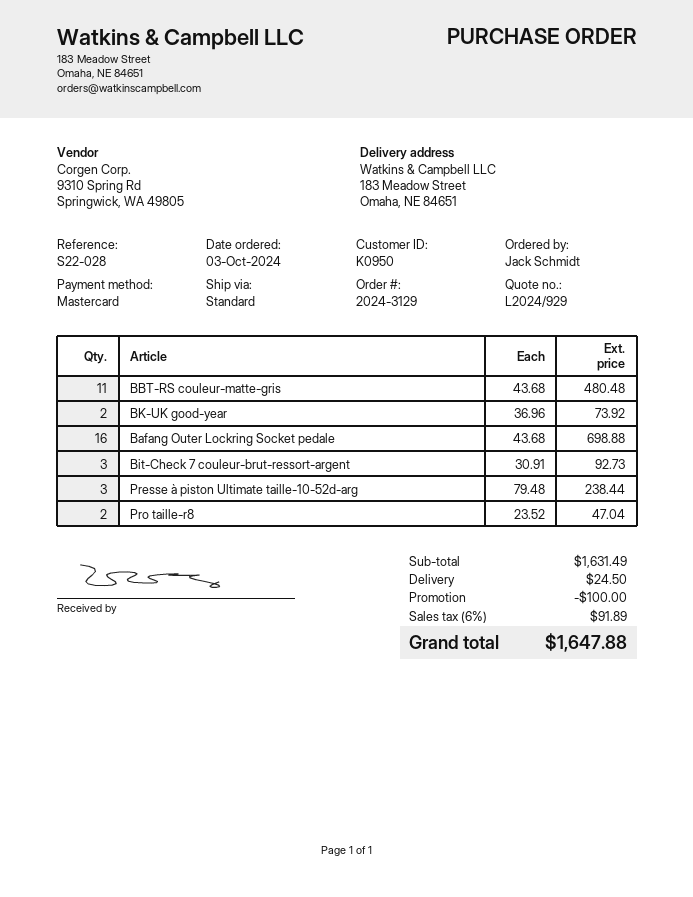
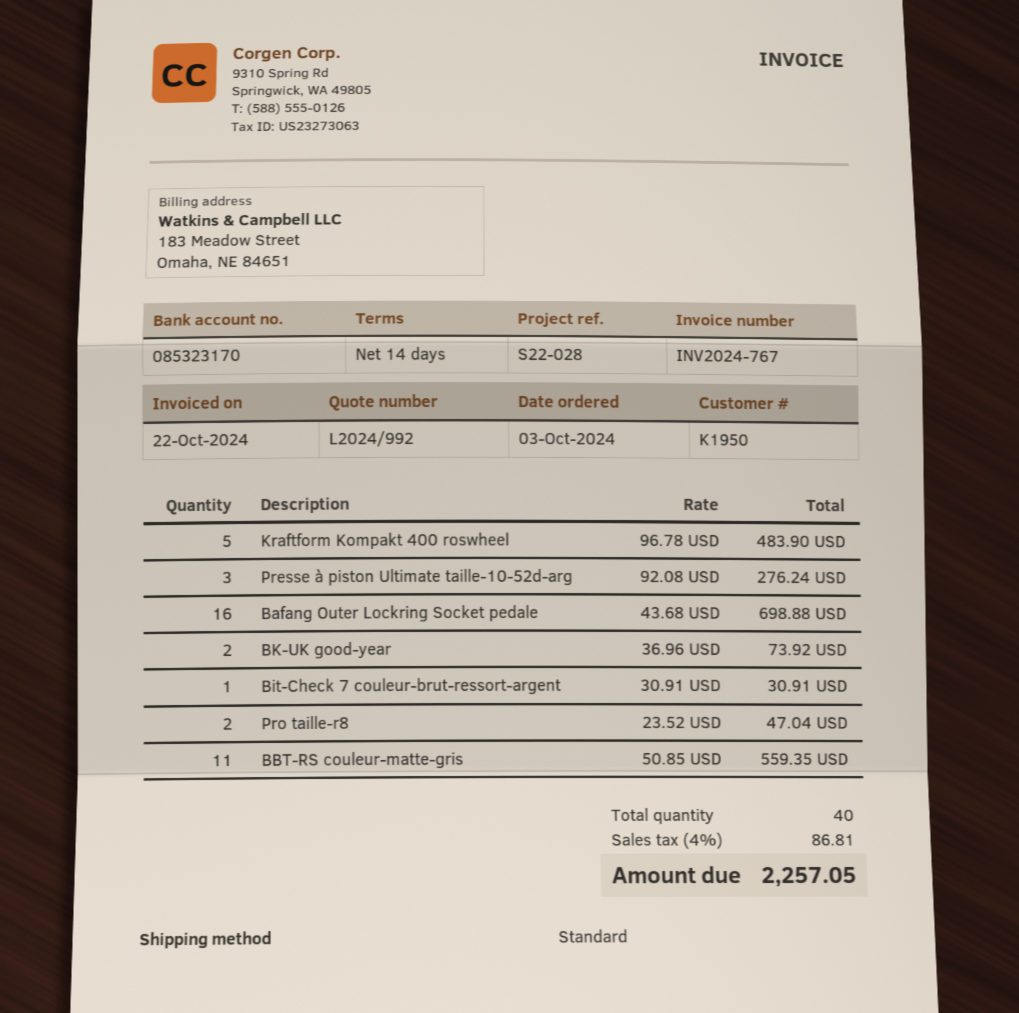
quote number: L2024/929 -> L2024/992
customer number: K0950 -> K1950
BBT-RS couleur-matte-gris: 11 x 43.68 = 480.48 -> 11 x 50.85 = 559.35
Bit-Check 7 couleur-brut-ressort-argent: 3 x 30.91 = 92.73 -> 1 x 30.91 = 30.91
Presse à piston Ultimate taille-10-52d-arg: 3 x 79.48 = 238.44 -> 3 x 92.08 = 276.24
Kraftform Kompakt 400 roswheel: none -> 5 x 96.78 = 483.90
discount: 100.00 -> none
shipping: 24.50 -> none
tax: 6% = 91.89 -> 4% = 86.81
total: 1647.88 -> 2257.05

